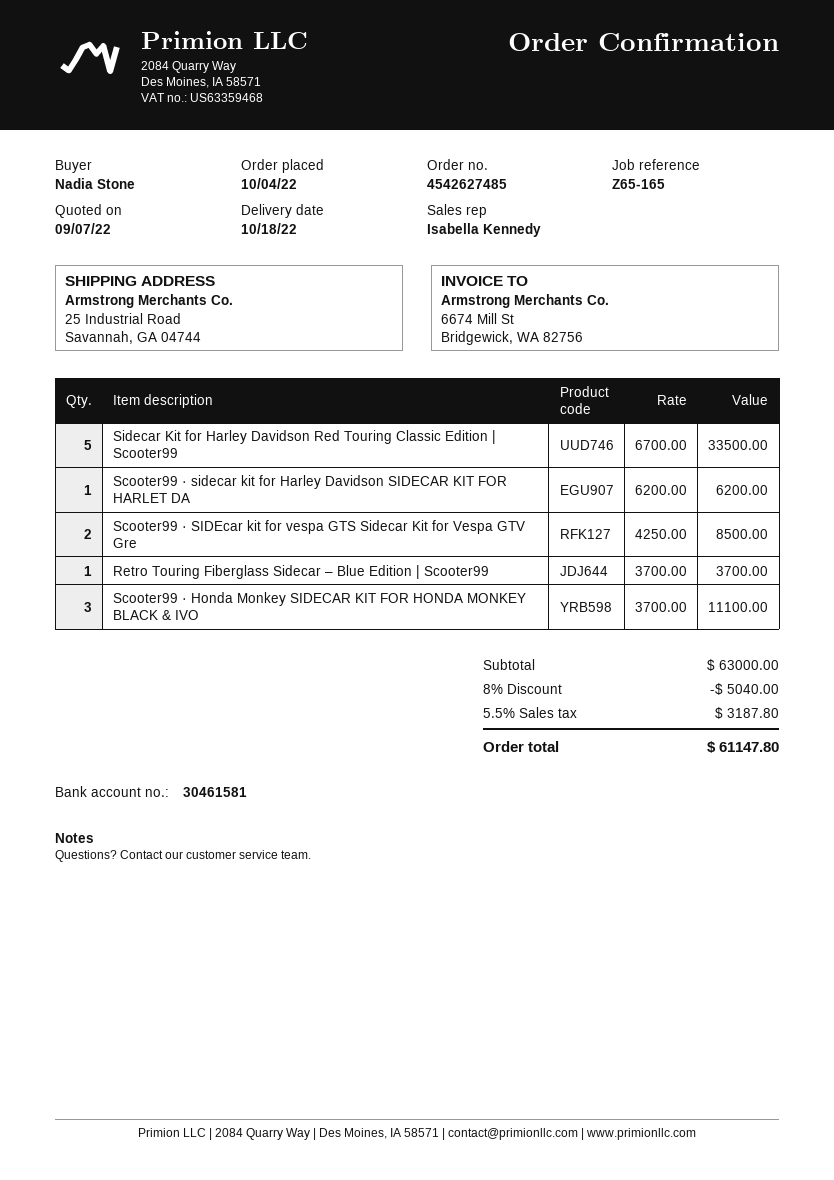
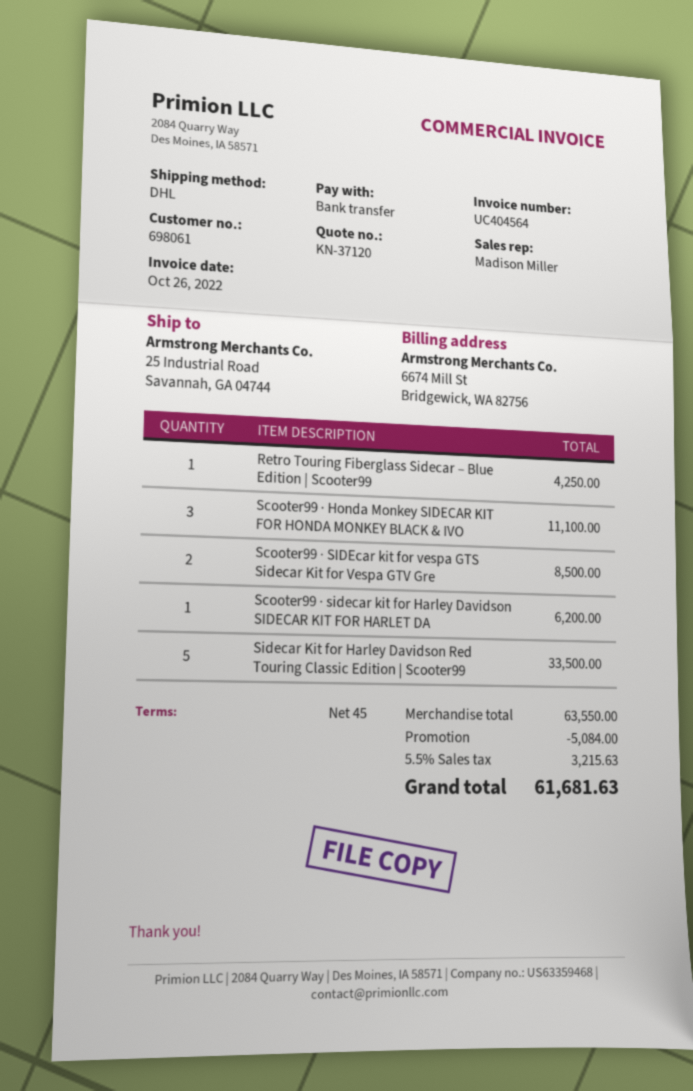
sales rep: Isabella Kennedy -> Madison Miller
Retro Touring Fiberglass Sidecar – Blue Edition | Scooter99: 1 for 3700.00 -> 1 for 4250.00
subtotal: 63000.00 -> 63550.00
discount: 5040.00 -> 5084.00
tax: 5.5% = 3187.80 -> 5.5% = 3215.63
total: 61147.80 -> 61681.63

